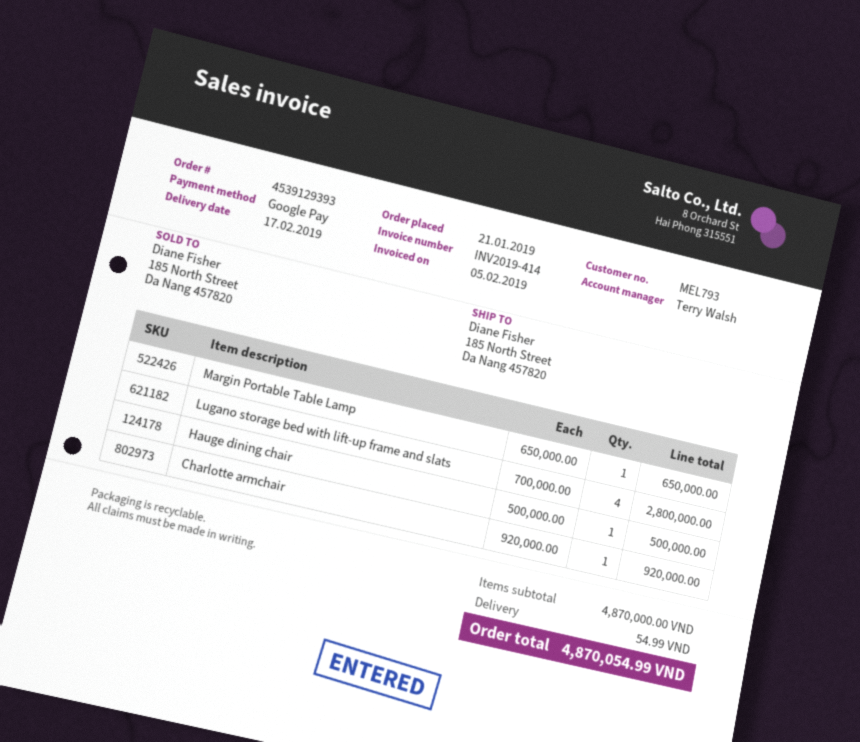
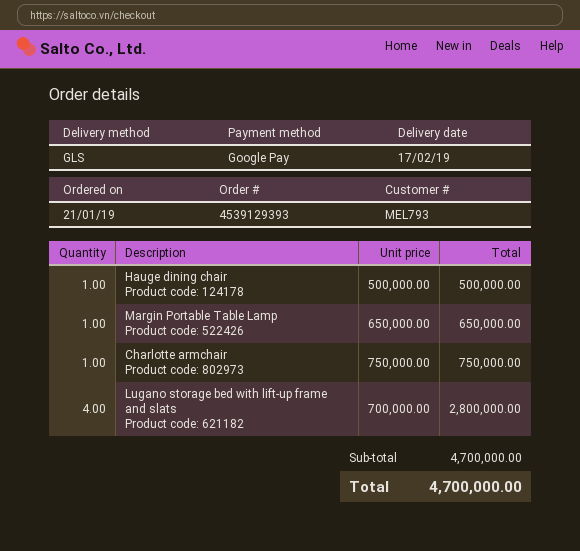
Charlotte armchair: 1 x 920000.00 = 920000.00 -> 1 x 750000.00 = 750000.00
subtotal: 4870000.00 -> 4700000.00
shipping: 54.99 -> none
total: 4870054.99 -> 4700000.00

